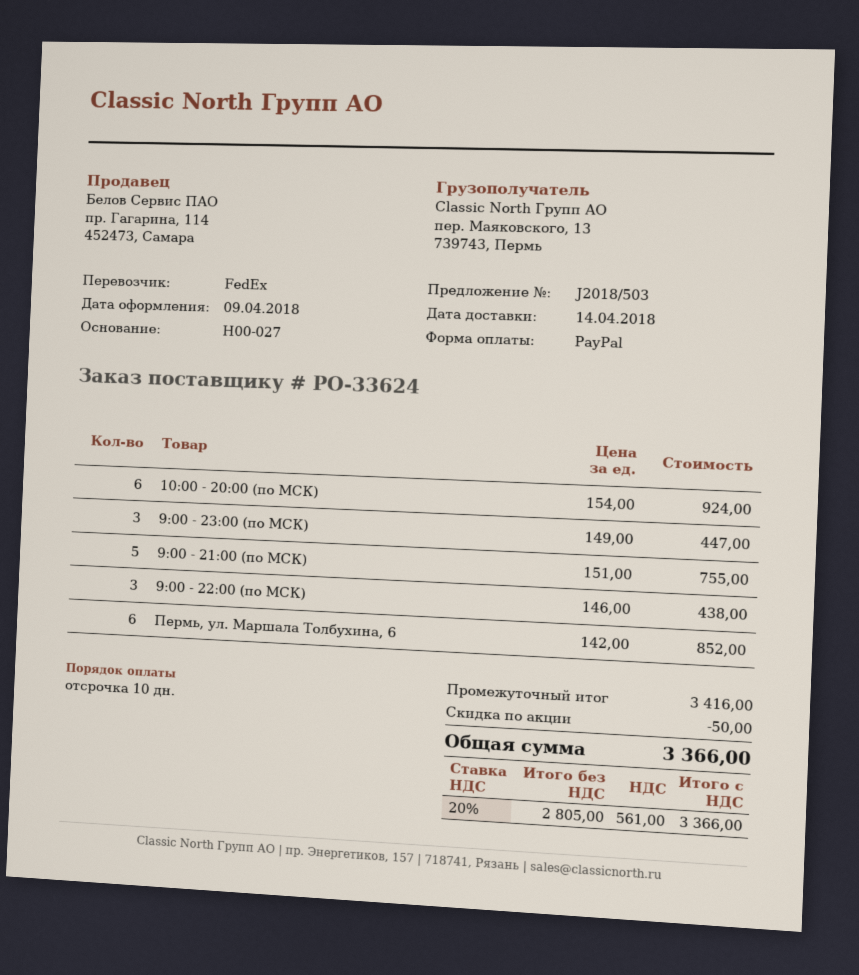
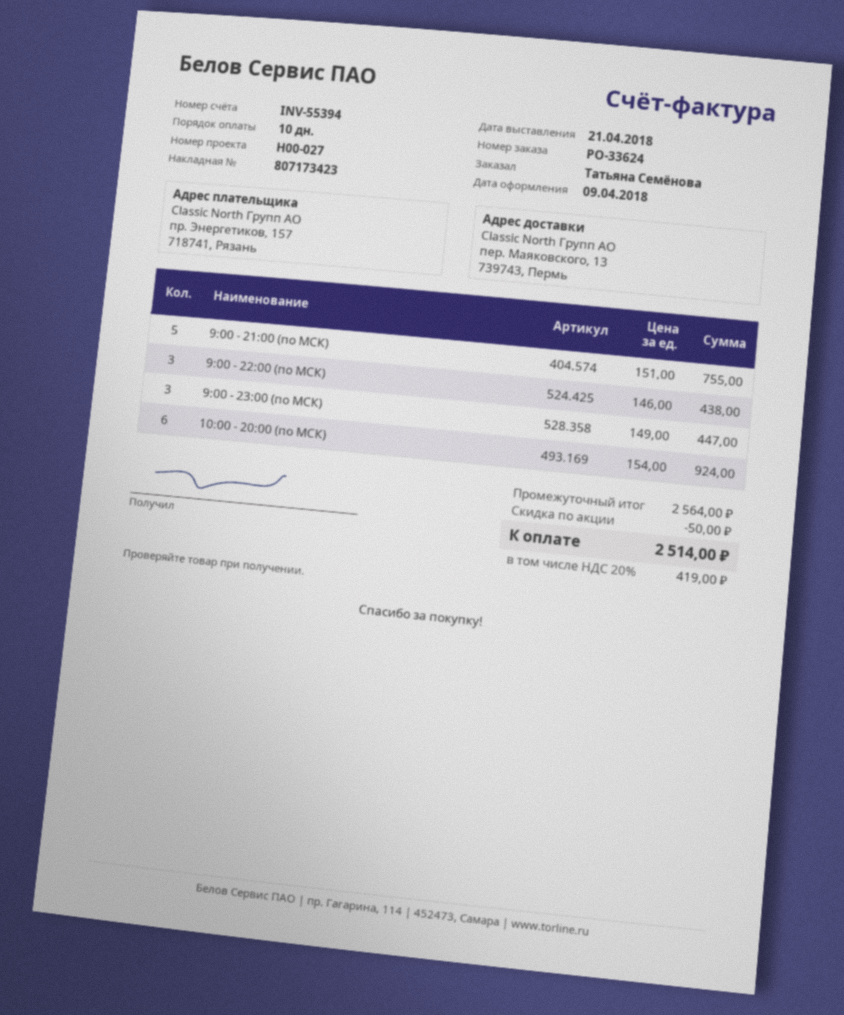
Пермь, ул. Маршала Толбухина, 6: 6 x 142.00 = 852.00 -> none
subtotal: 3416.00 -> 2564.00
tax: 20% = 561.00 -> 20% = 419.00
total: 3366.00 -> 2514.00

